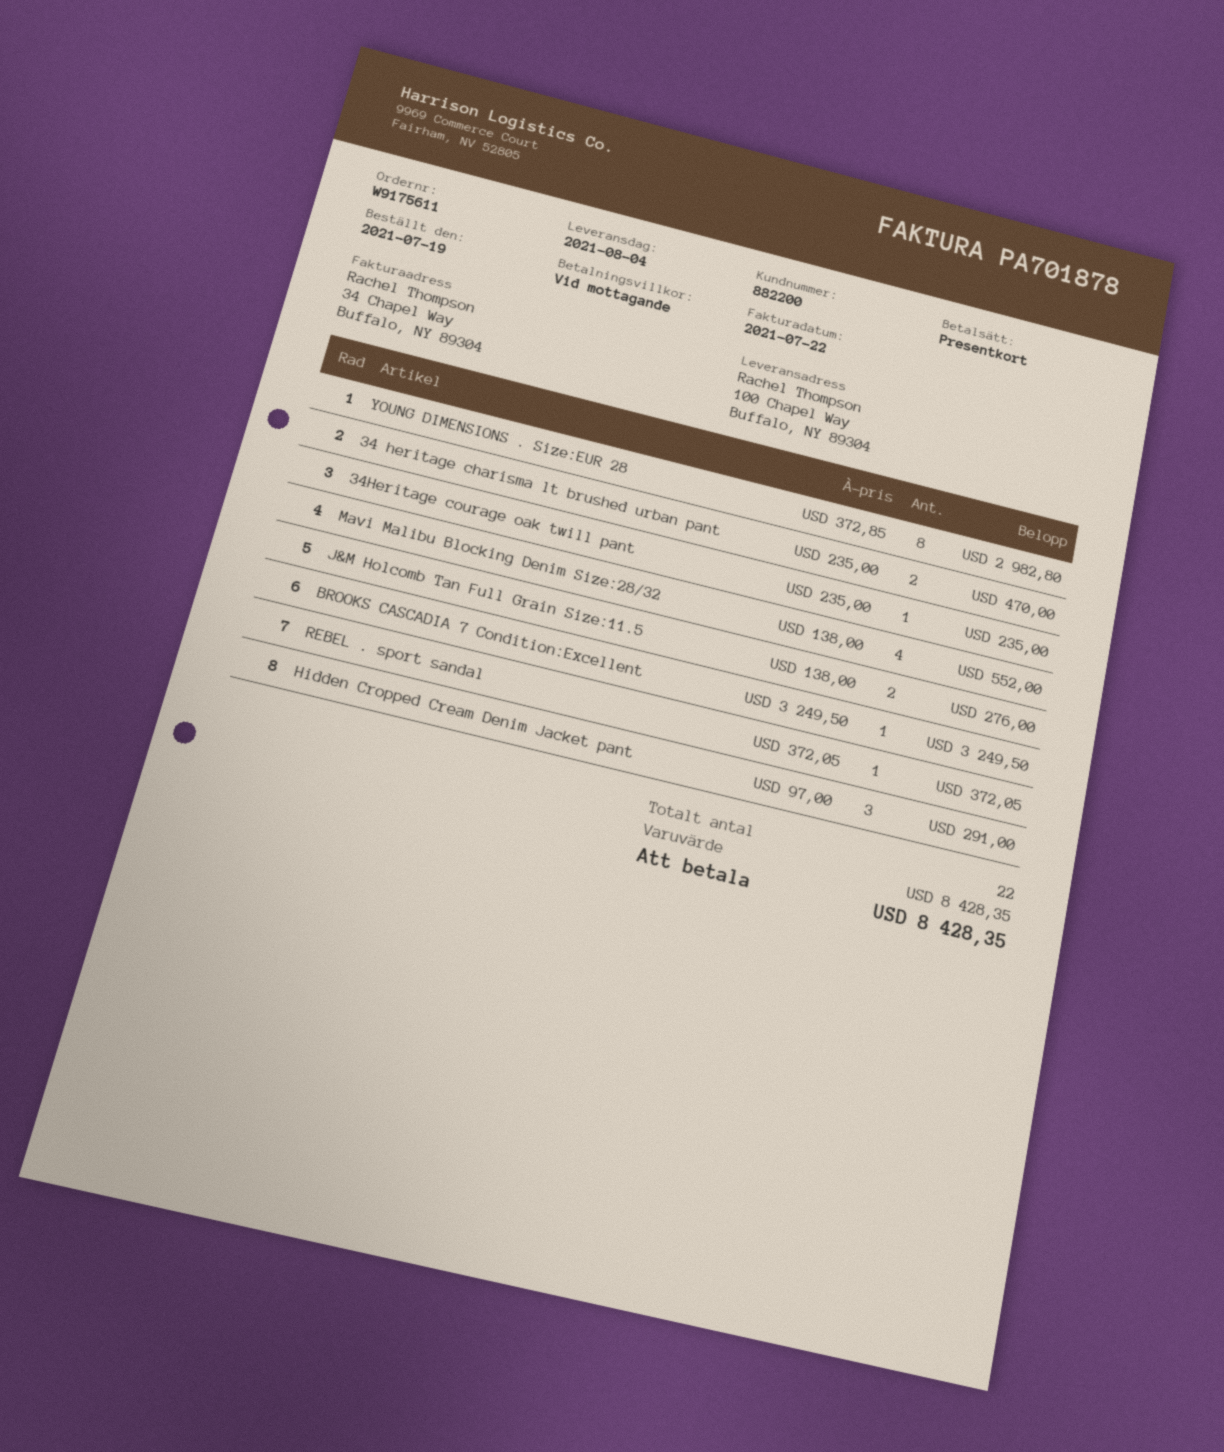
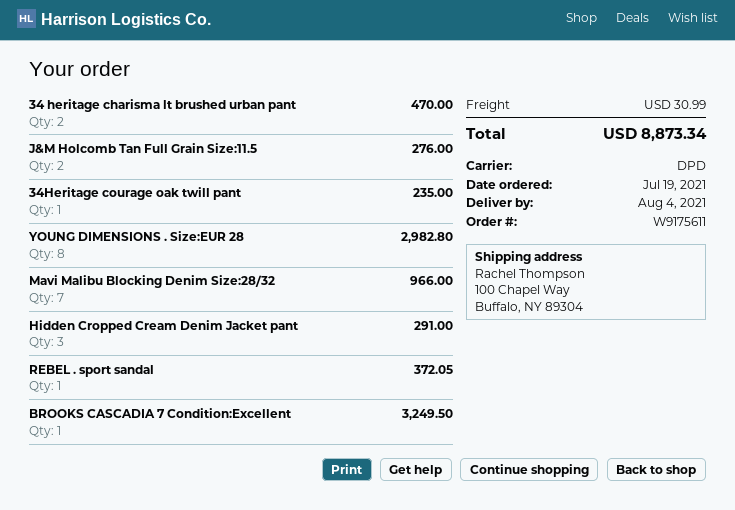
Mavi Malibu Blocking Denim Size:28/32: 4 for 552.00 -> 7 for 966.00
shipping: none -> 30.99
total: 8428.35 -> 8873.34

